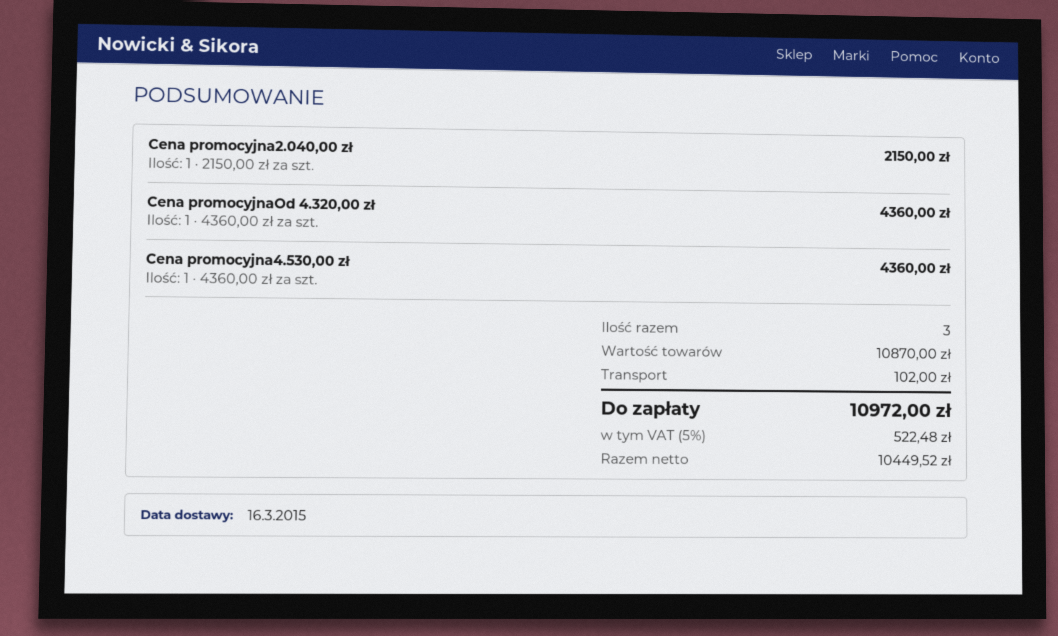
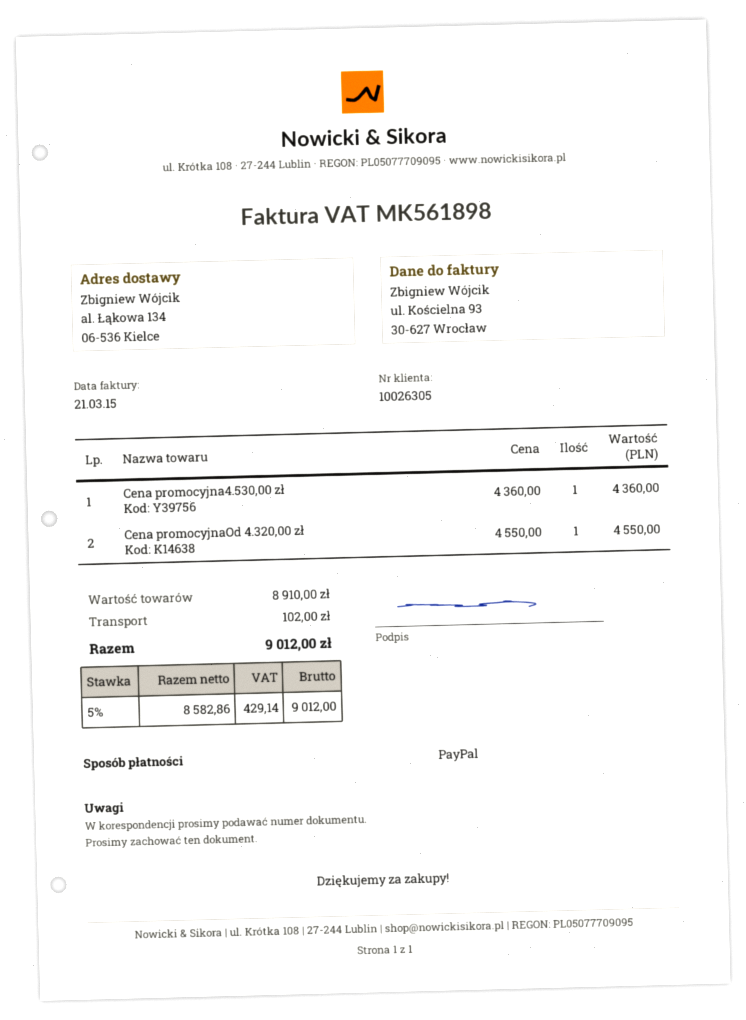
Cena promocyjna2.040,00 zł: 1 x 2150.00 = 2150.00 -> none
Cena promocyjnaOd 4.320,00 zł: 1 x 4360.00 = 4360.00 -> 1 x 4550.00 = 4550.00
subtotal: 10870.00 -> 8910.00
net: 10449.52 -> 8582.86
tax: 5% = 522.48 -> 5% = 429.14
total: 10972.00 -> 9012.00

